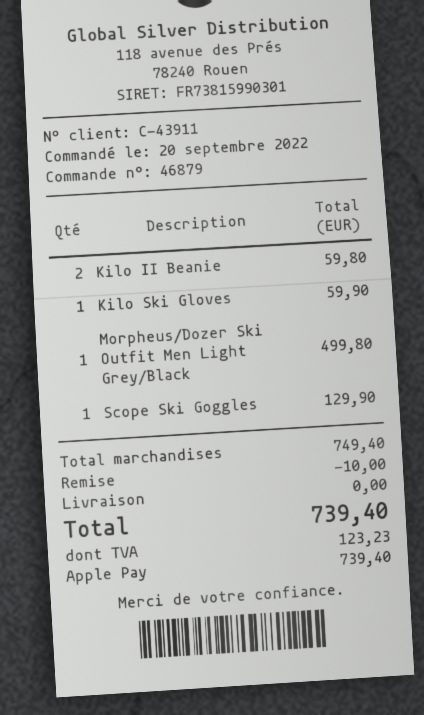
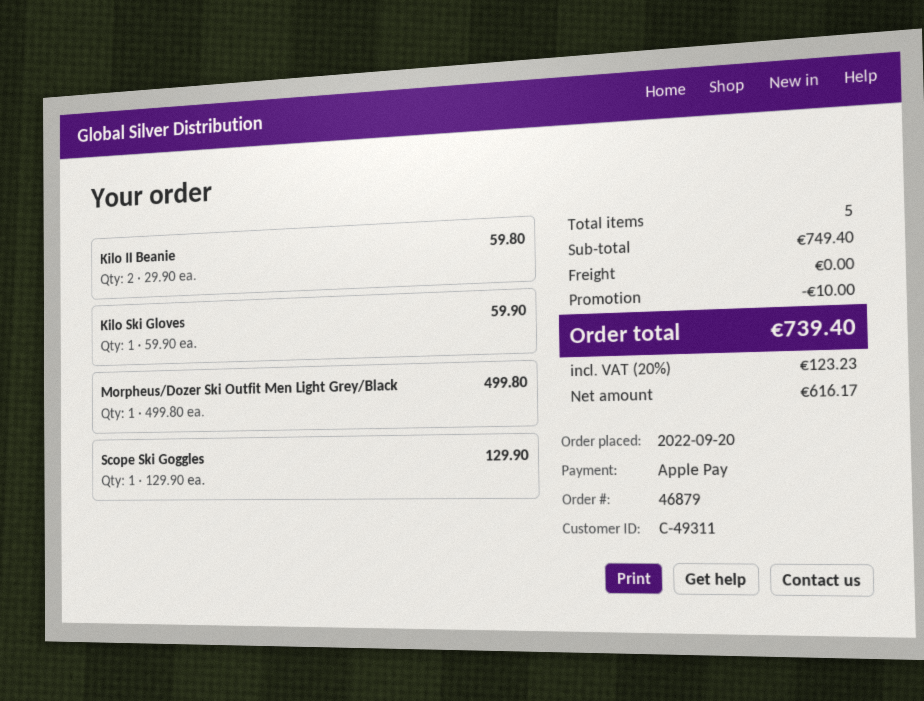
customer number: C-43911 -> C-49311

